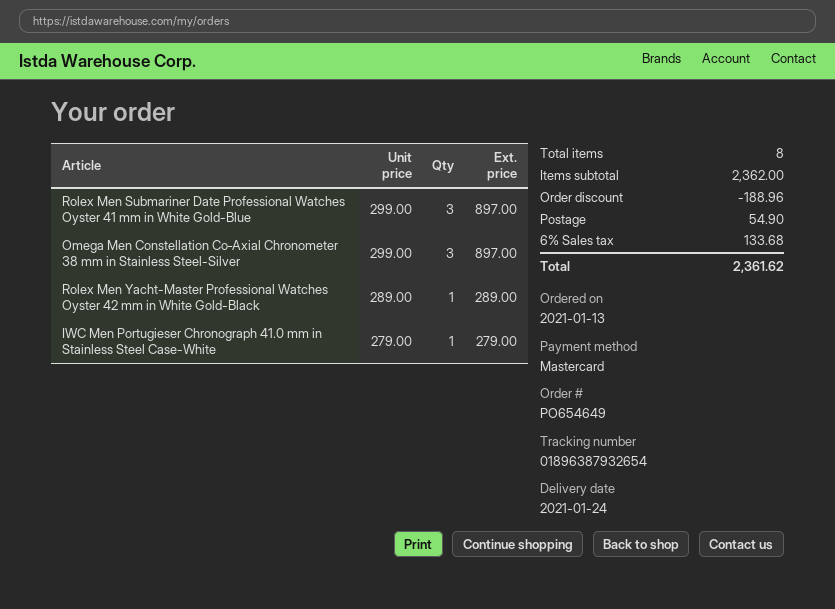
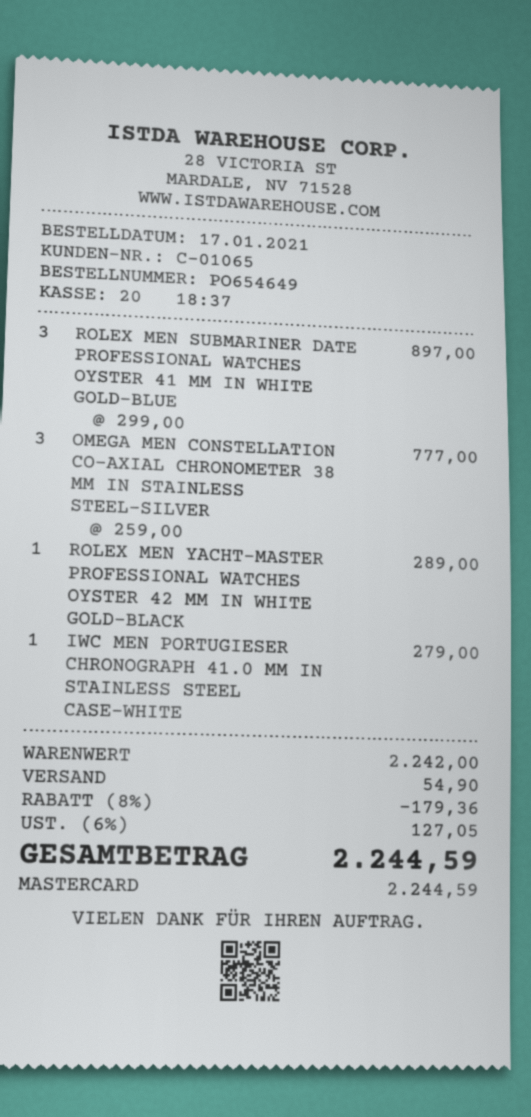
order date: 2021-01-13 -> 2021-01-17
Omega Men Constellation Co‑Axial Chronometer 38 mm in Stainless Steel-Silver: 3 x 299.00 = 897.00 -> 3 x 259.00 = 777.00
subtotal: 2362.00 -> 2242.00
discount: 188.96 -> 179.36
tax: 6% = 133.68 -> 6% = 127.05
total: 2361.62 -> 2244.59

